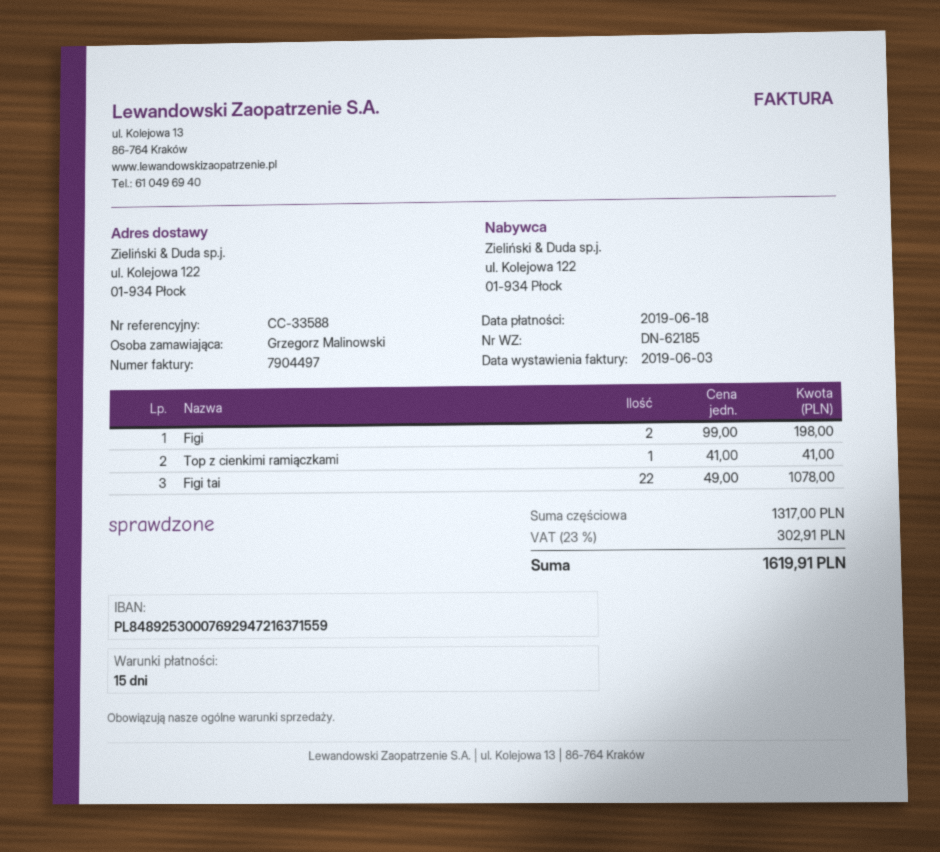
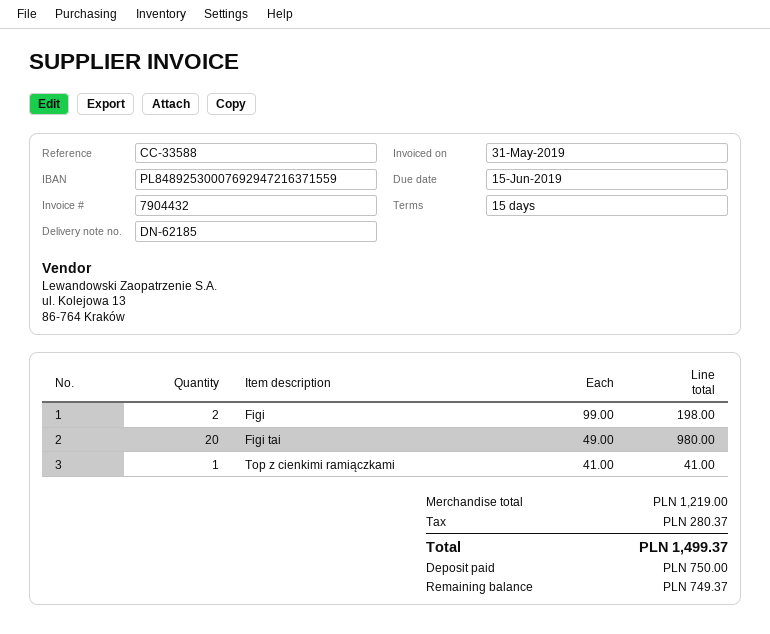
invoice number: 7904497 -> 7904432
invoice date: 2019-06-03 -> 2019-05-31
due date: 2019-06-18 -> 2019-06-15
Figi tai: 22 x 49.00 = 1078.00 -> 20 x 49.00 = 980.00
subtotal: 1317.00 -> 1219.00
tax: 302.91 -> 280.37
total: 1619.91 -> 1499.37

